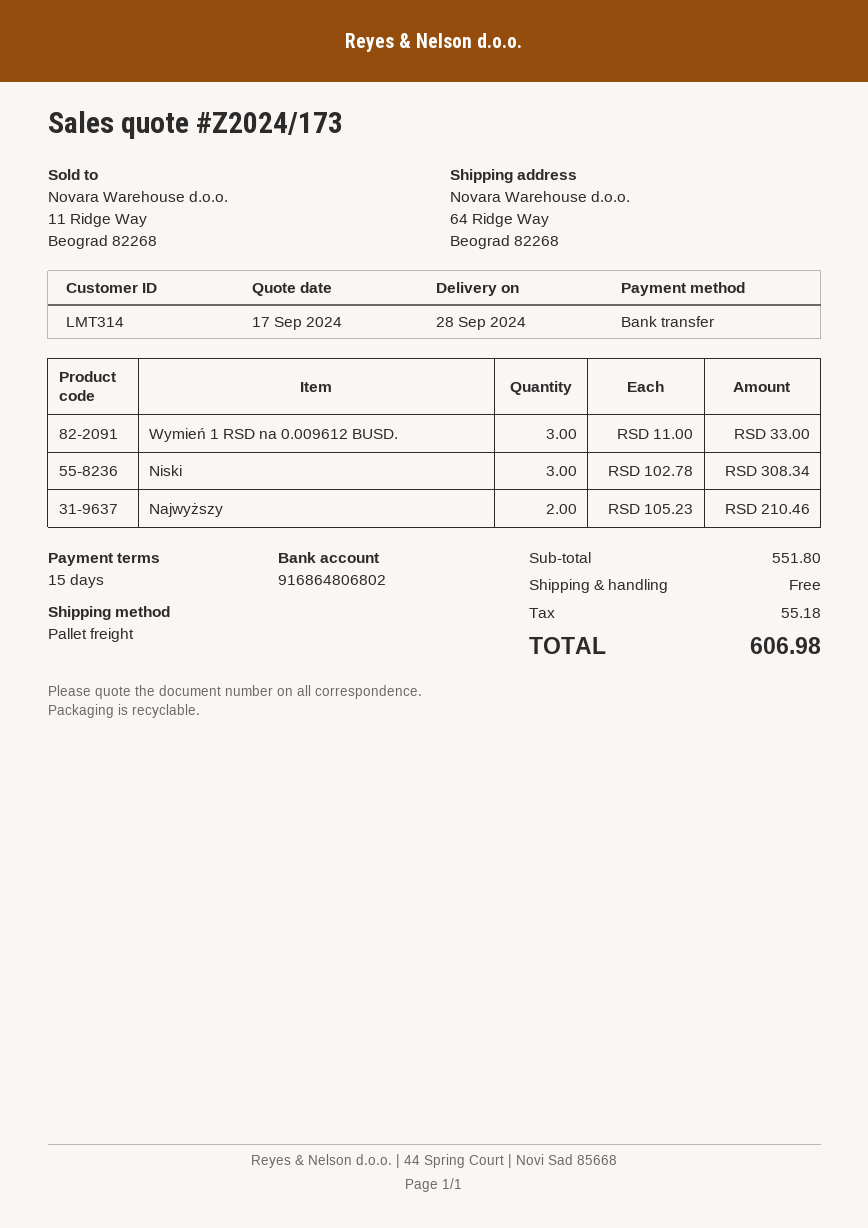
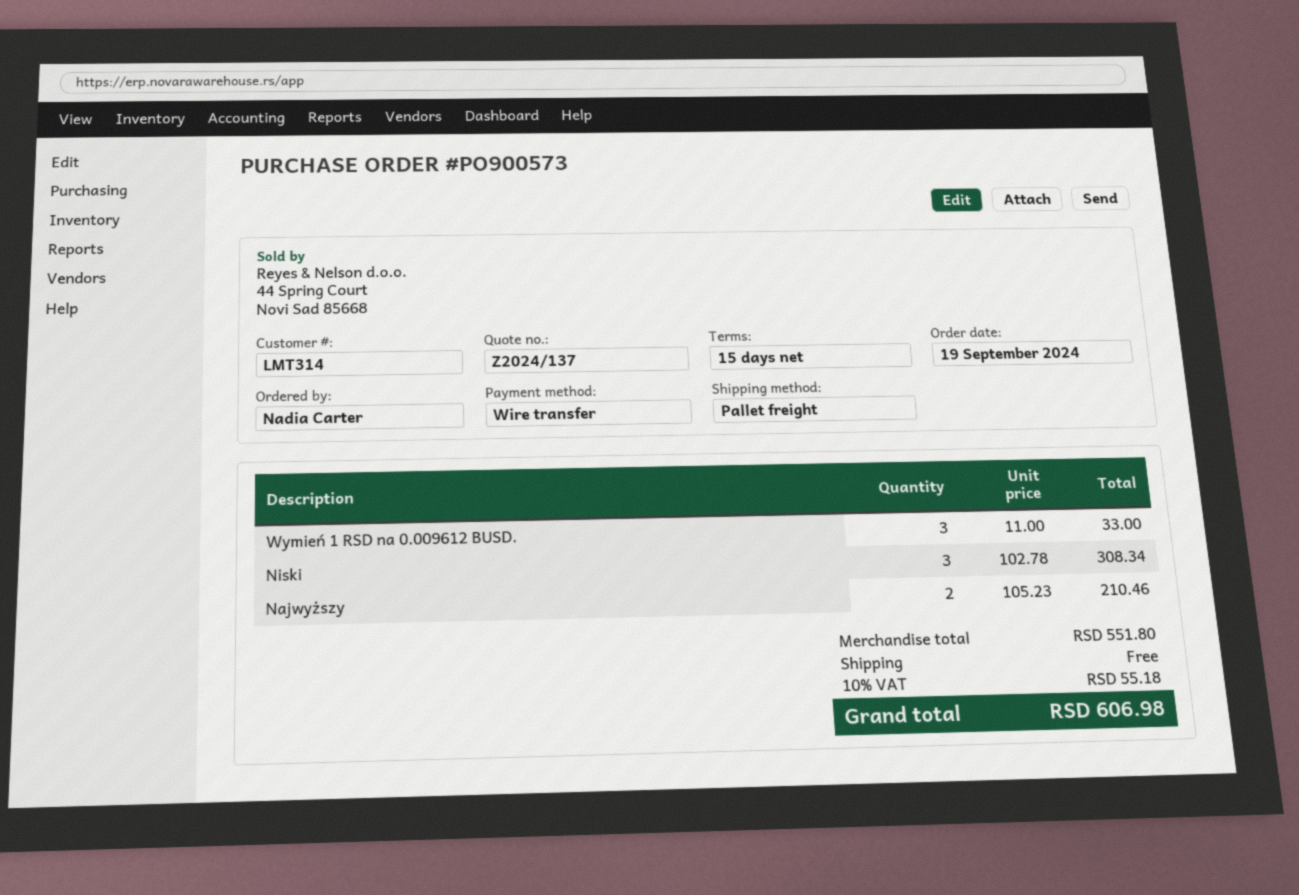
quote number: Z2024/173 -> Z2024/137

